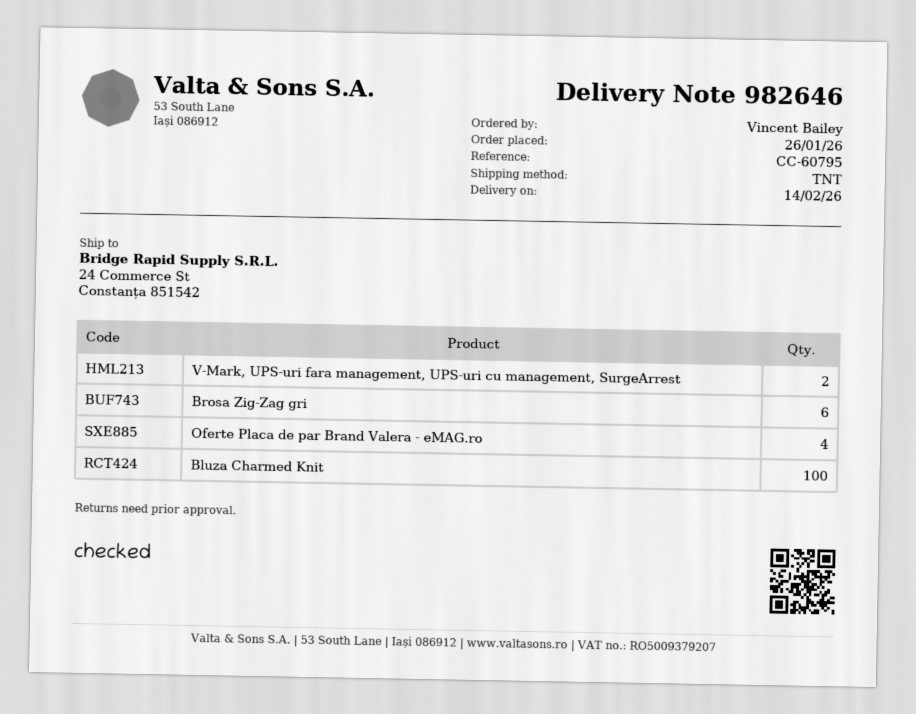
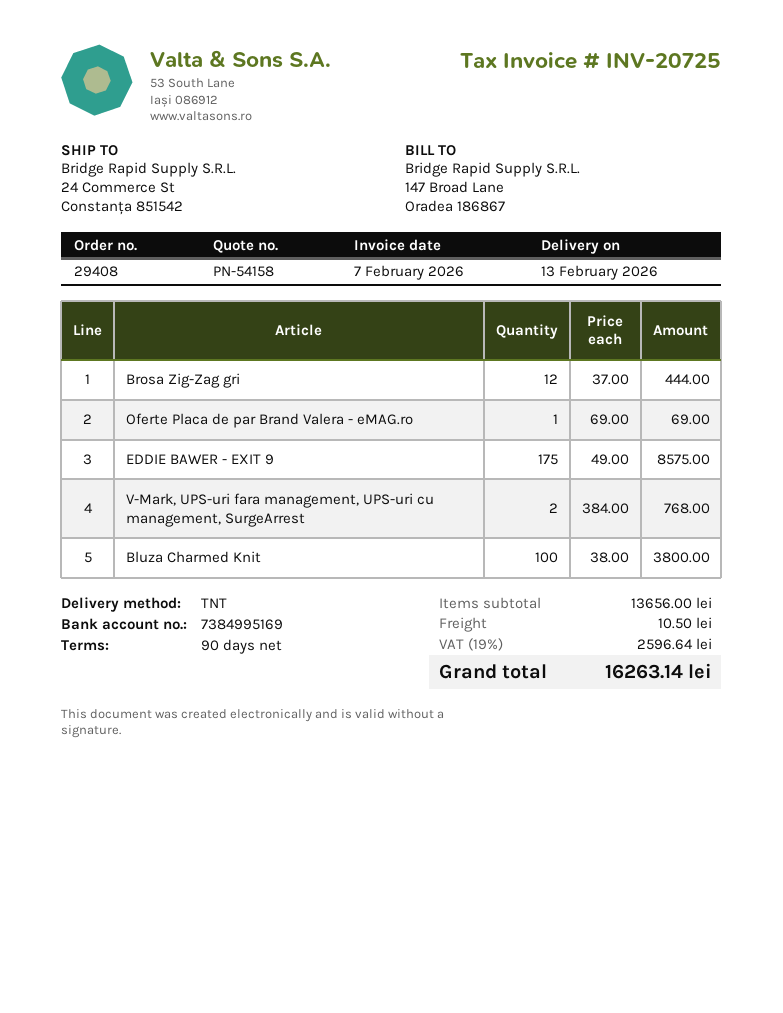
delivery date: 2026-02-14 -> 2026-02-13
Brosa Zig-Zag gri: 6 -> 12
Oferte Placa de par Brand Valera - eMAG.ro: 4 -> 1
EDDIE BAWER - EXIT 9: none -> 175

